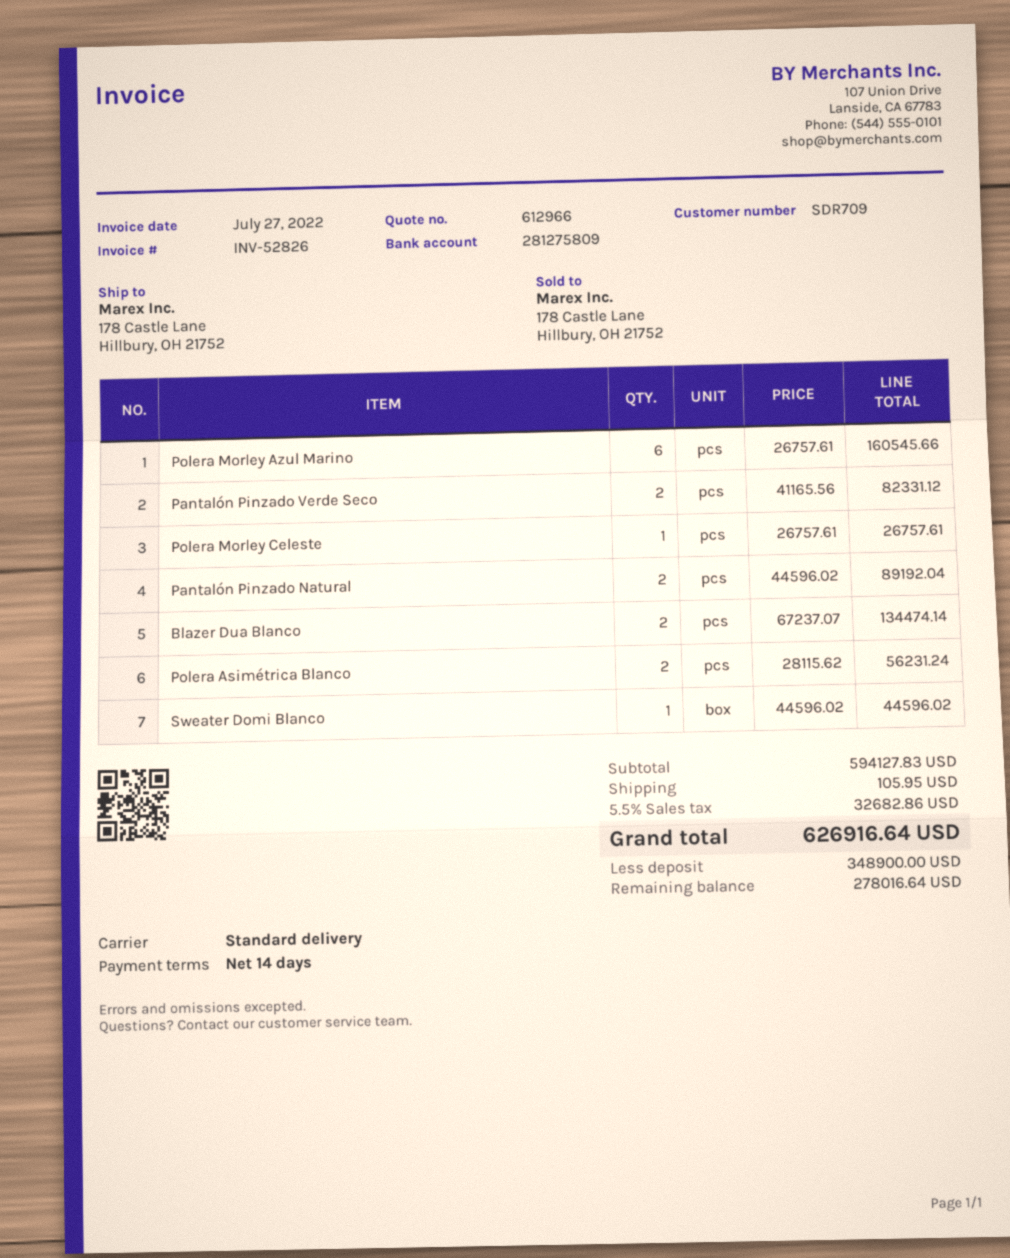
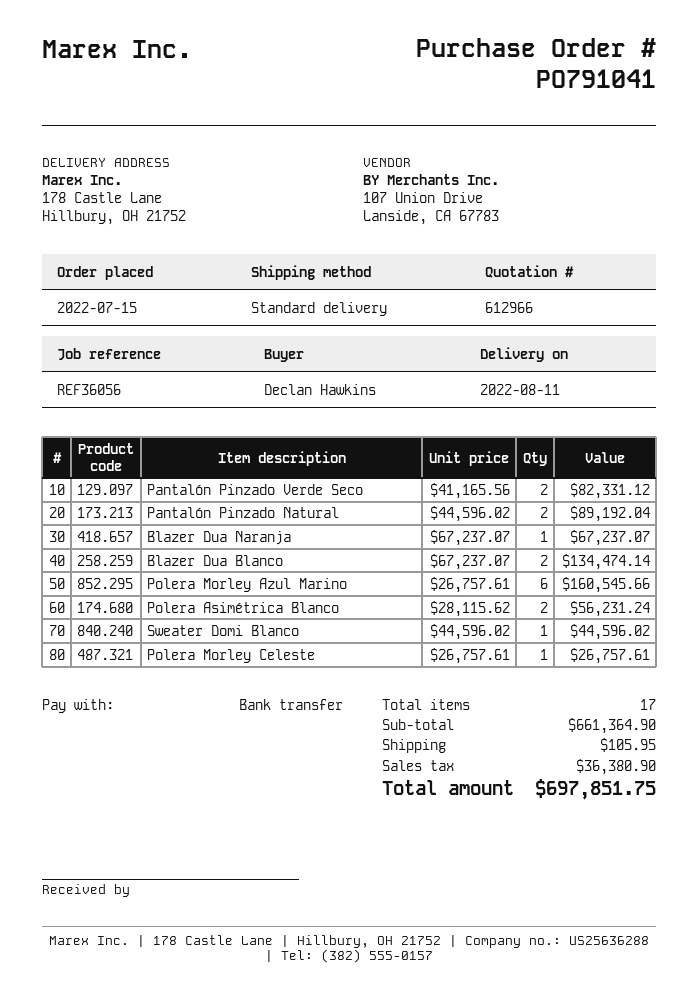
Blazer Dua Naranja: none -> 1 x 67237.07 = 67237.07
subtotal: 594127.83 -> 661364.90
tax: 32682.86 -> 36380.90
total: 626916.64 -> 697851.75

